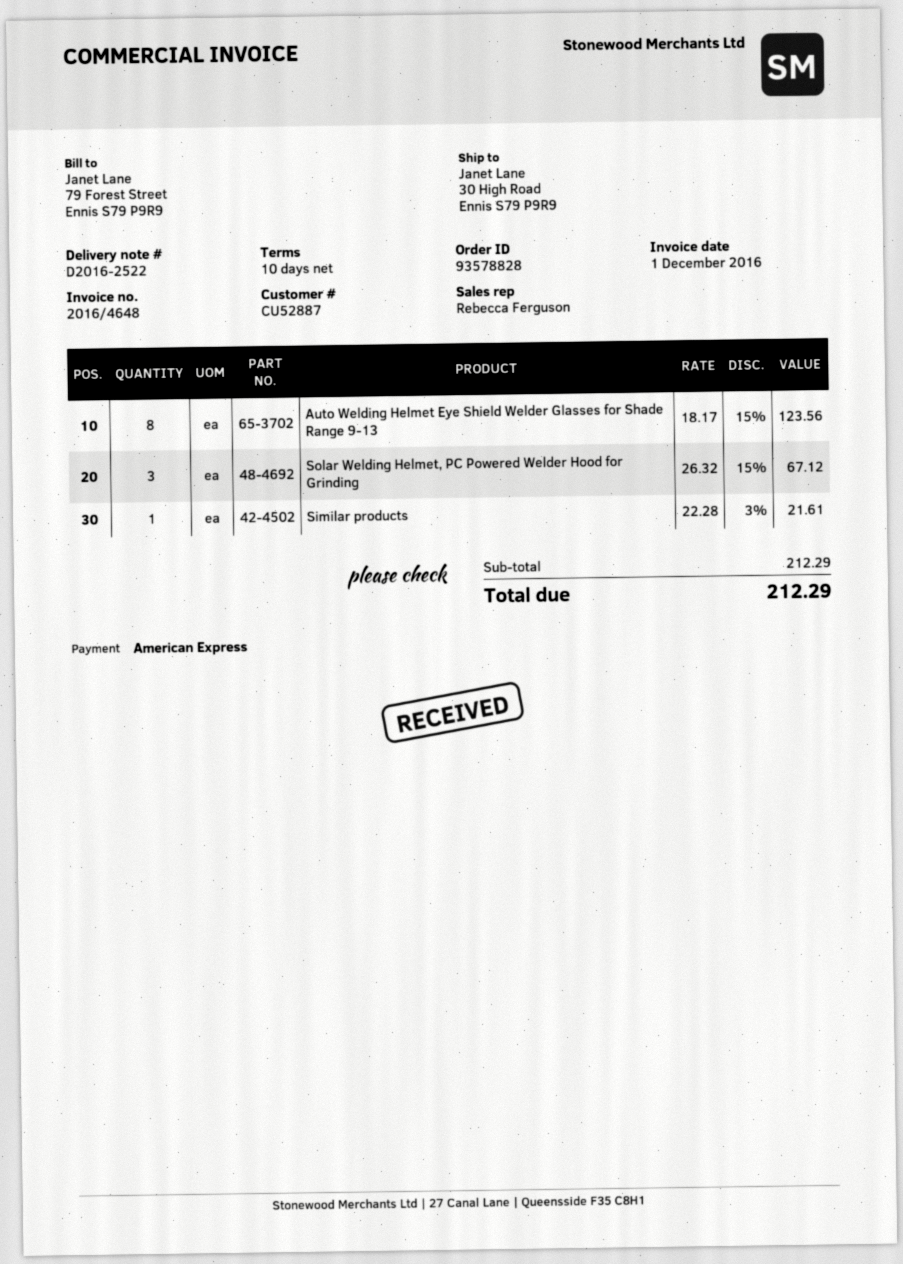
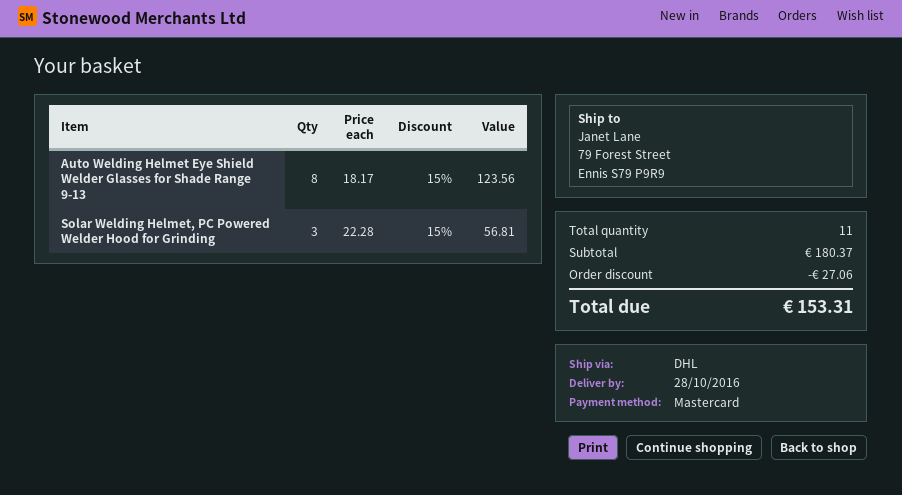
payment method: American Express -> Mastercard
ship to: 30 High Road, Ennis S79 P9R9 -> 79 Forest Street, Ennis S79 P9R9
Solar Welding Helmet, PC Powered Welder Hood for Grinding: 3 x 26.32 - 15% = 67.12 -> 3 x 22.28 - 15% = 56.81
Similar products: 1 x 22.28 - 3% = 21.61 -> none
subtotal: 212.29 -> 180.37
discount: none -> 27.06
total: 212.29 -> 153.31

